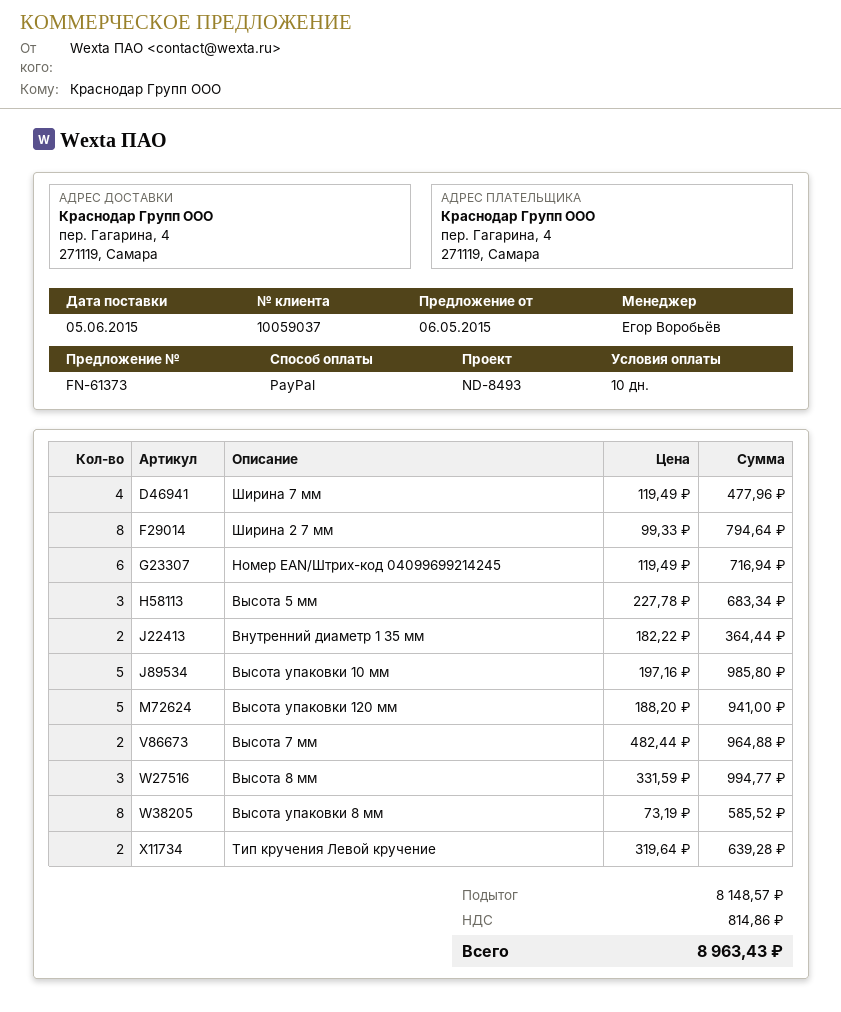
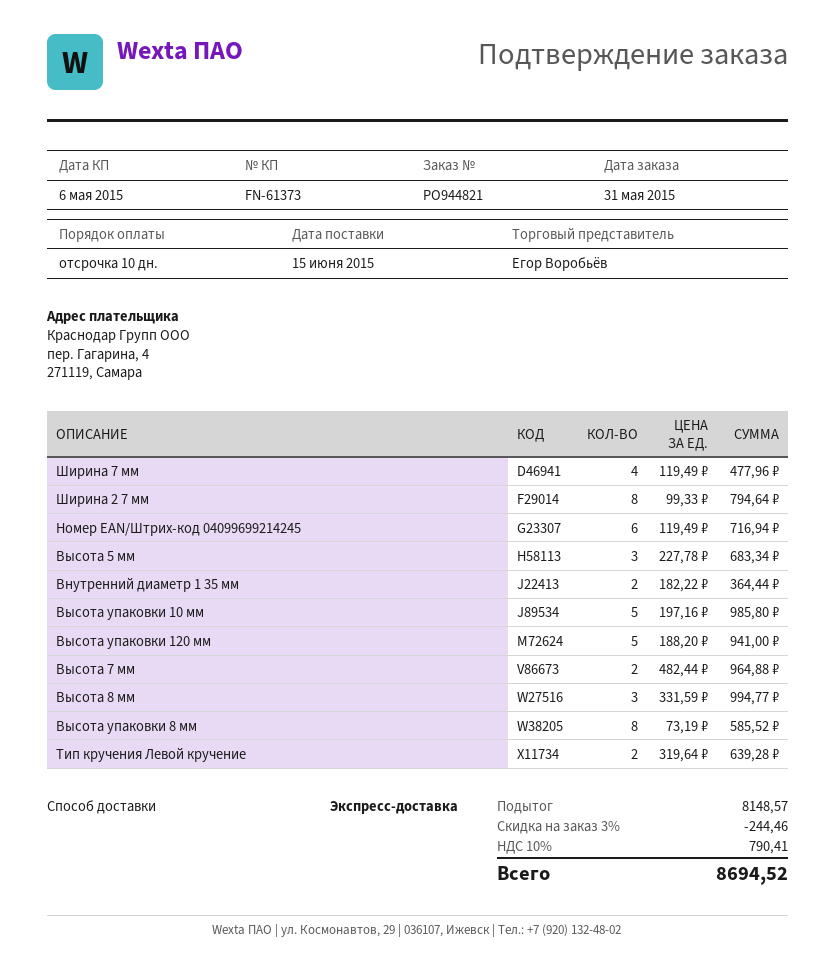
delivery date: 2015-06-05 -> 2015-06-15
discount: none -> 3% = 244.46
tax: 814.86 -> 790.41
total: 8963.43 -> 8694.52

